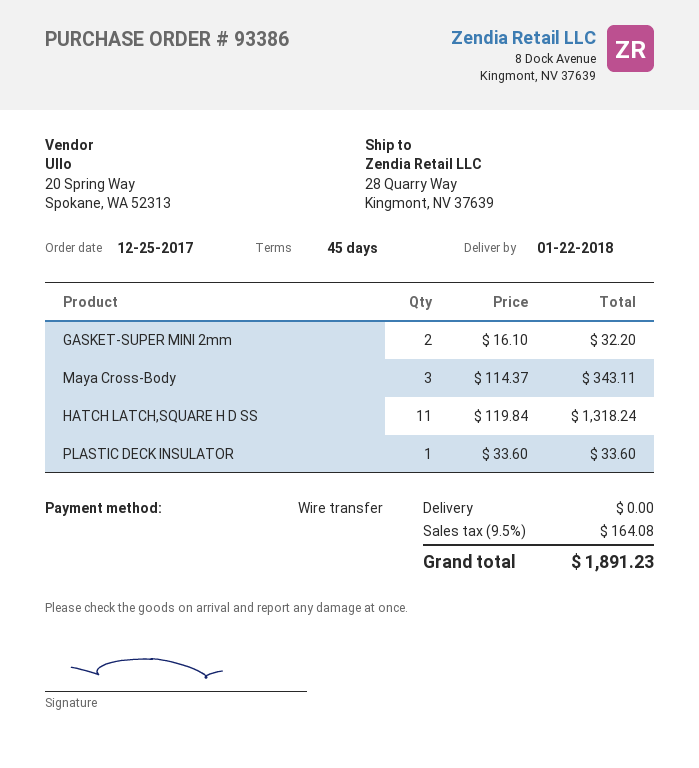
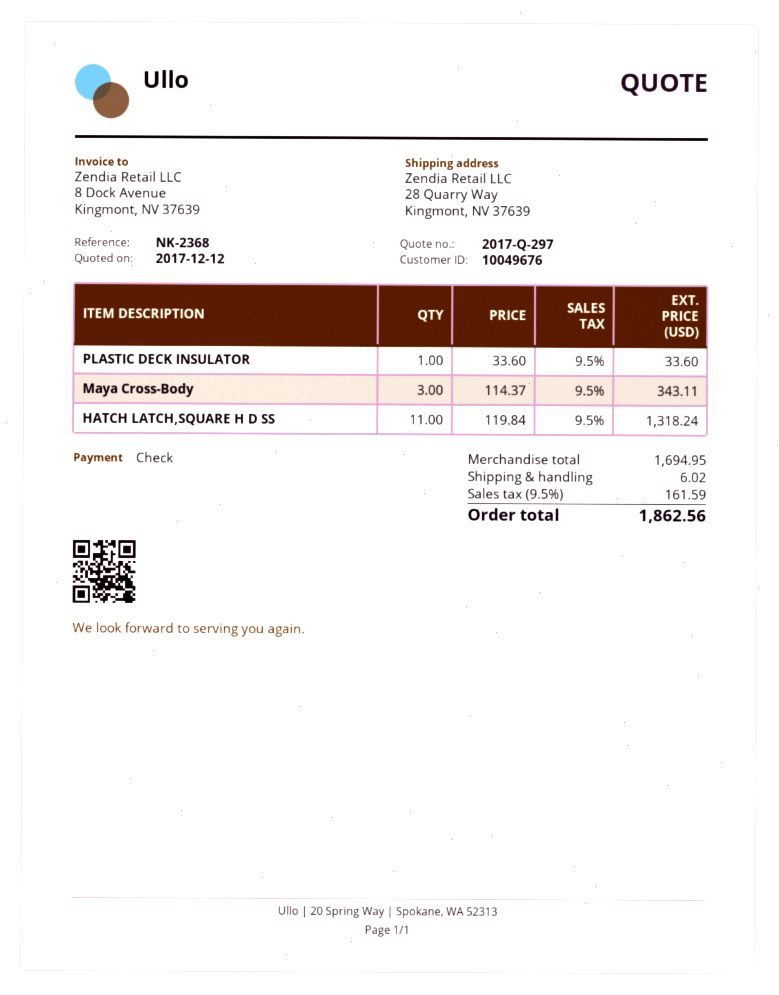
payment method: bank transfer -> cheque
GASKET-SUPER MINI 2mm: 2 x 16.10 = 32.20 -> none
shipping: 0.00 -> 6.02
tax: 9.5% = 164.08 -> 9.5% = 161.59
total: 1891.23 -> 1862.56

